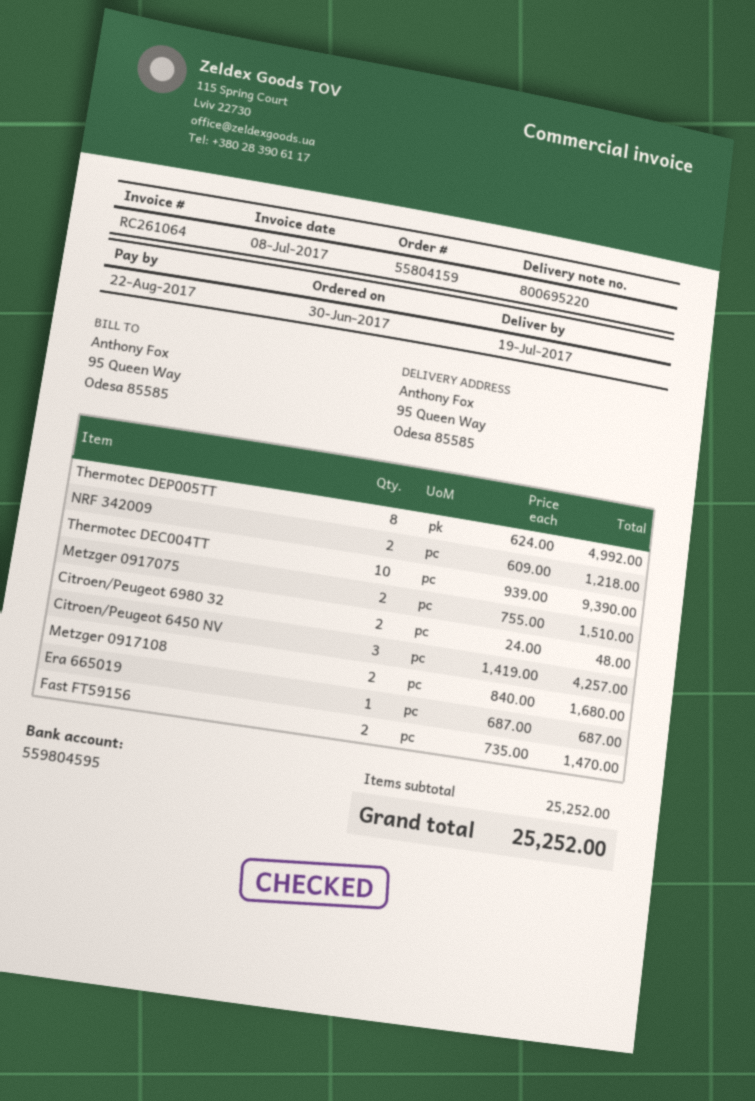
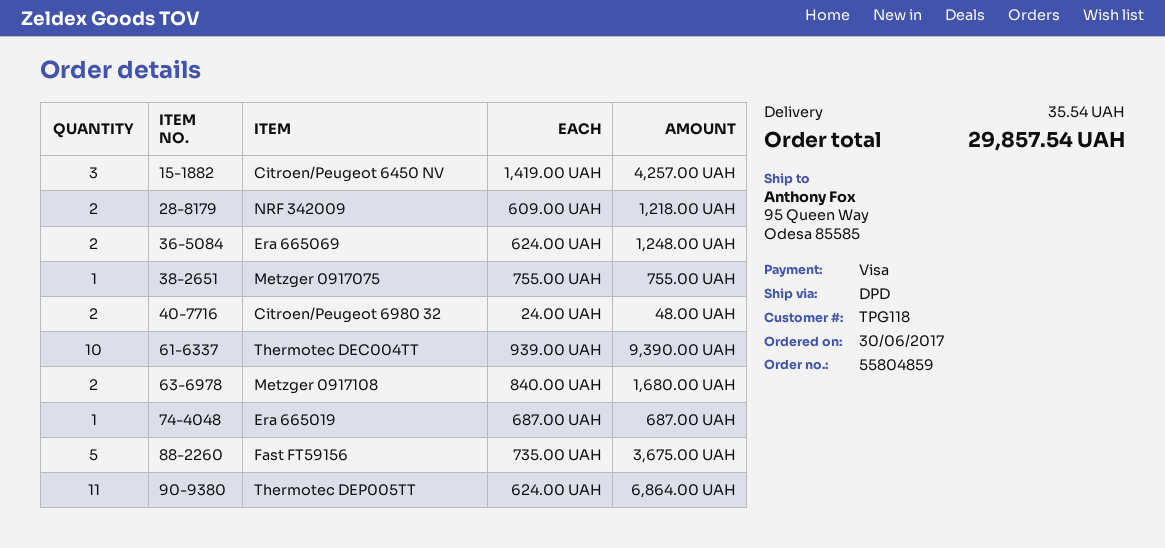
order number: 55804159 -> 55804859
Thermotec DEP005TT: 8 x 624.00 = 4992.00 -> 11 x 624.00 = 6864.00
Metzger 0917075: 2 x 755.00 = 1510.00 -> 1 x 755.00 = 755.00
Fast FT59156: 2 x 735.00 = 1470.00 -> 5 x 735.00 = 3675.00
Era 665069: none -> 2 x 624.00 = 1248.00
shipping: none -> 35.54
total: 25252.00 -> 29857.54

